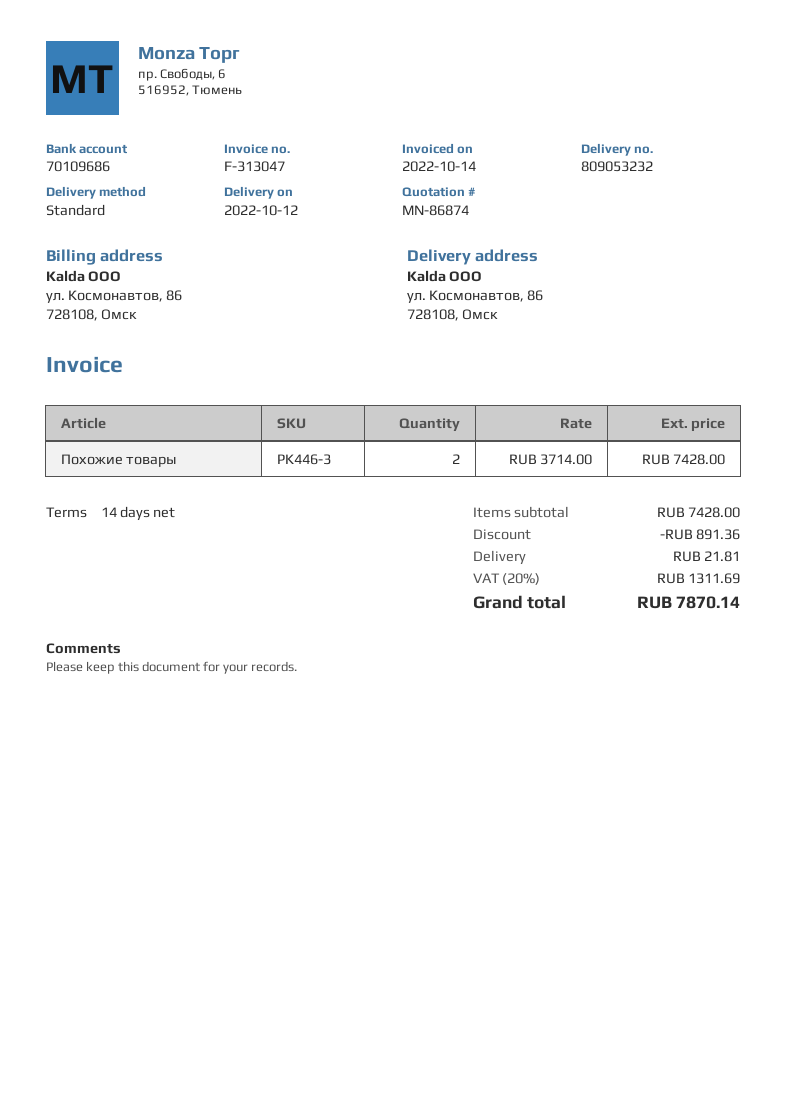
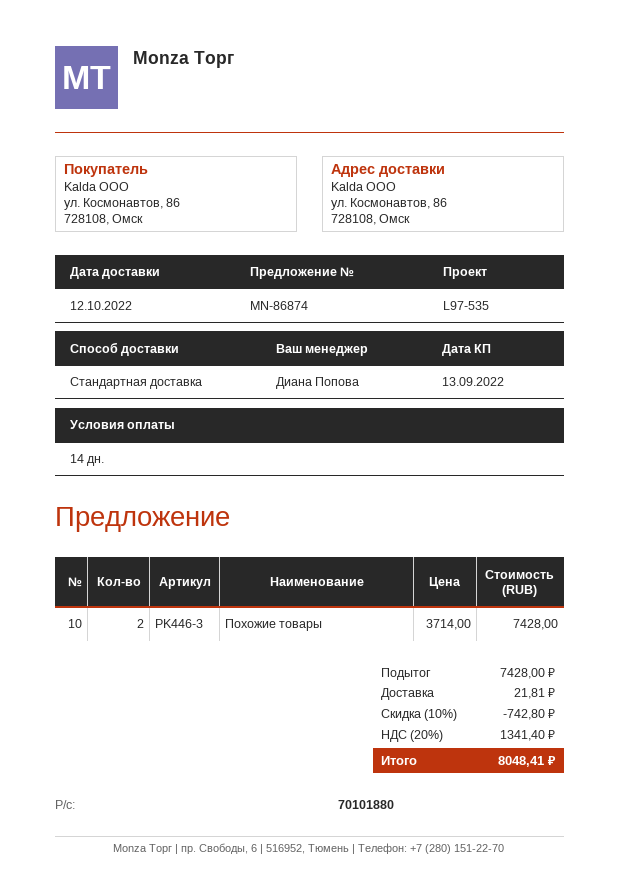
bank account: 70109686 -> 70101880
discount: 891.36 -> 742.80
tax: 20% = 1311.69 -> 20% = 1341.40
total: 7870.14 -> 8048.41

